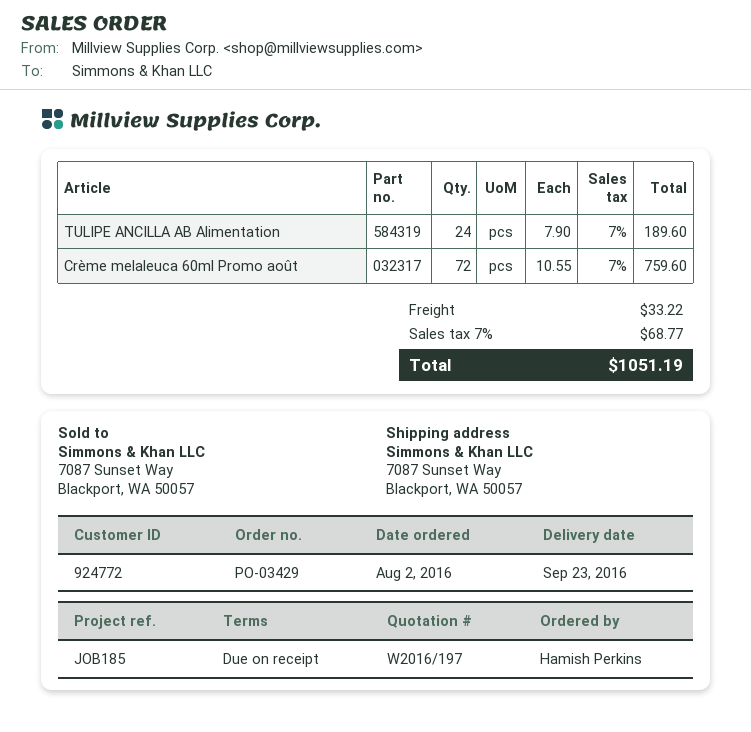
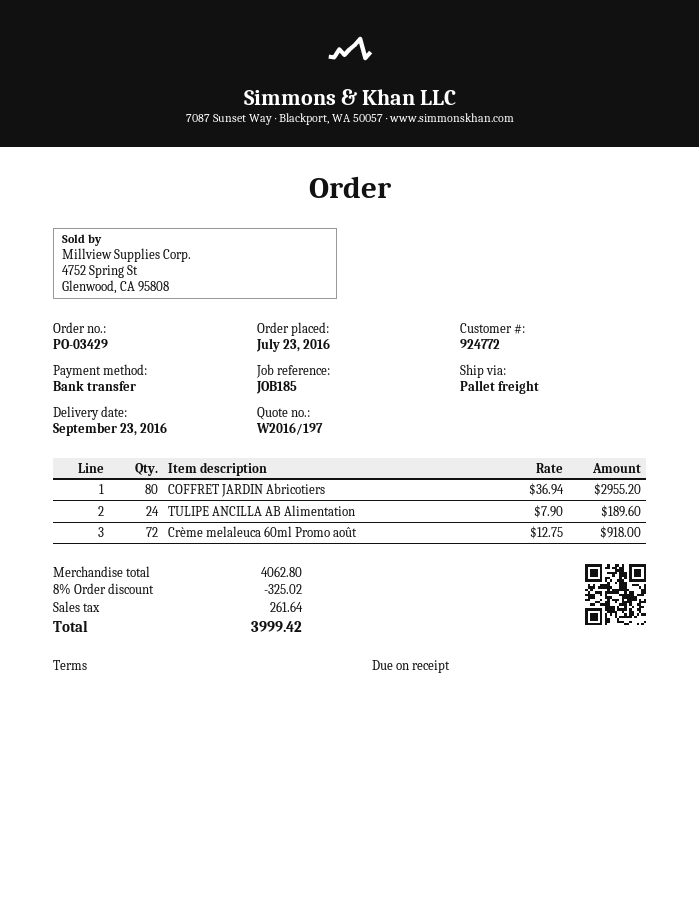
order date: 2016-08-02 -> 2016-07-23
Crème melaleuca 60ml Promo août: 72 x 10.55 = 759.60 -> 72 x 12.75 = 918.00
COFFRET JARDIN Abricotiers: none -> 80 x 36.94 = 2955.20
discount: none -> 8% = 325.02
shipping: 33.22 -> none
tax: 68.77 -> 261.64
total: 1051.19 -> 3999.42

